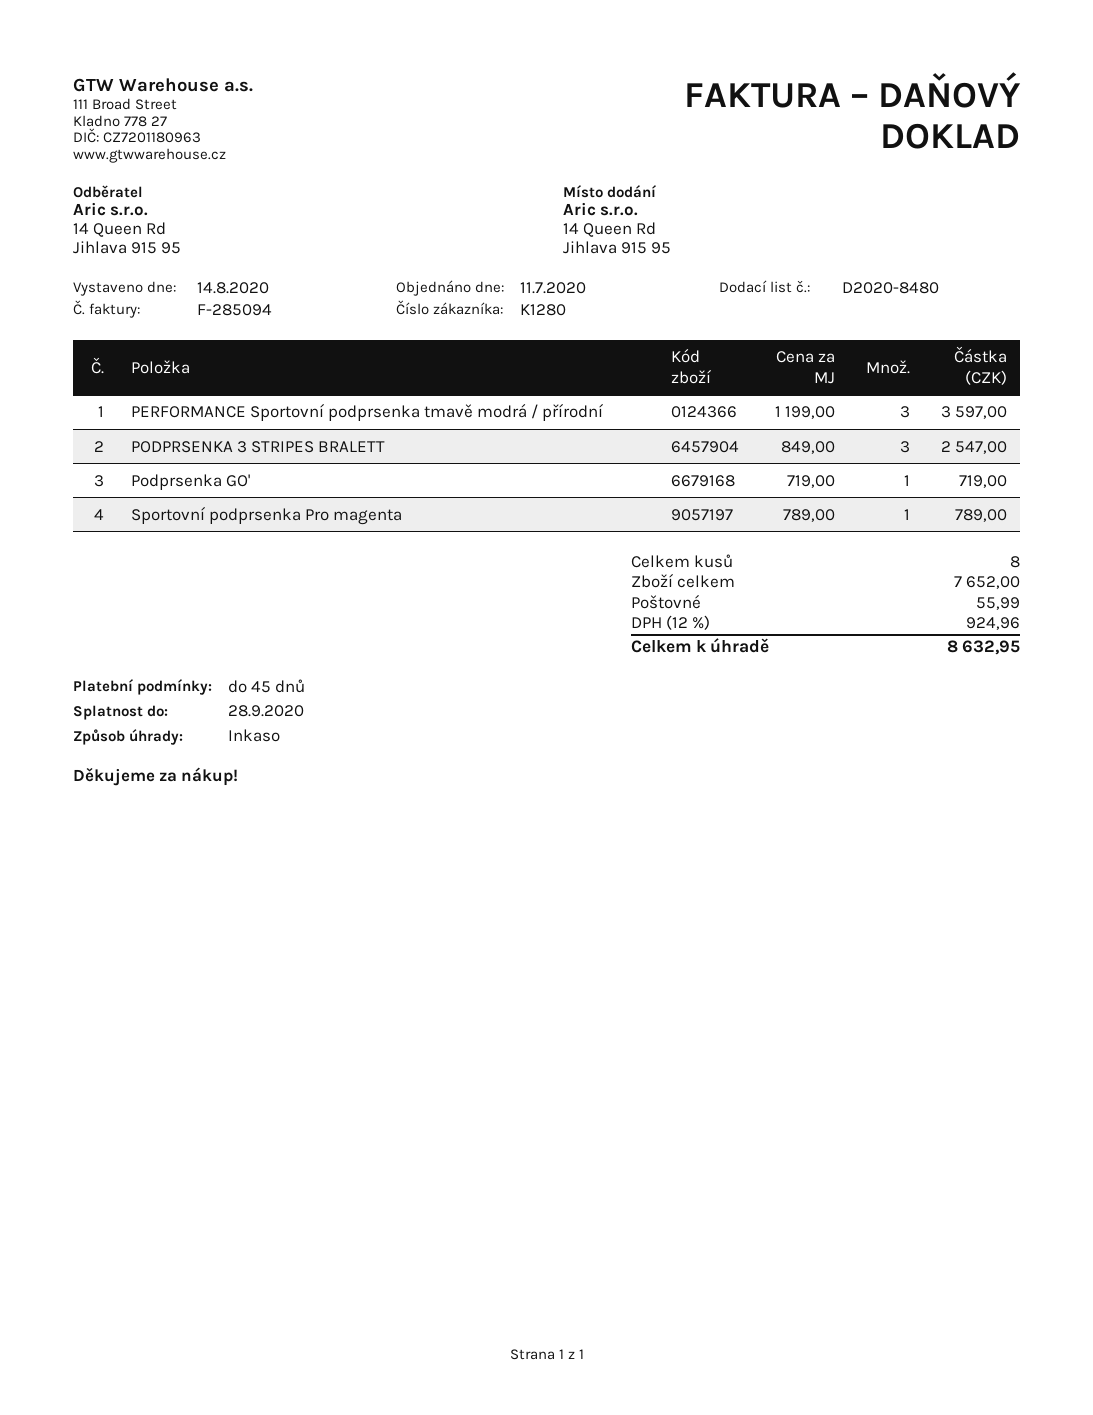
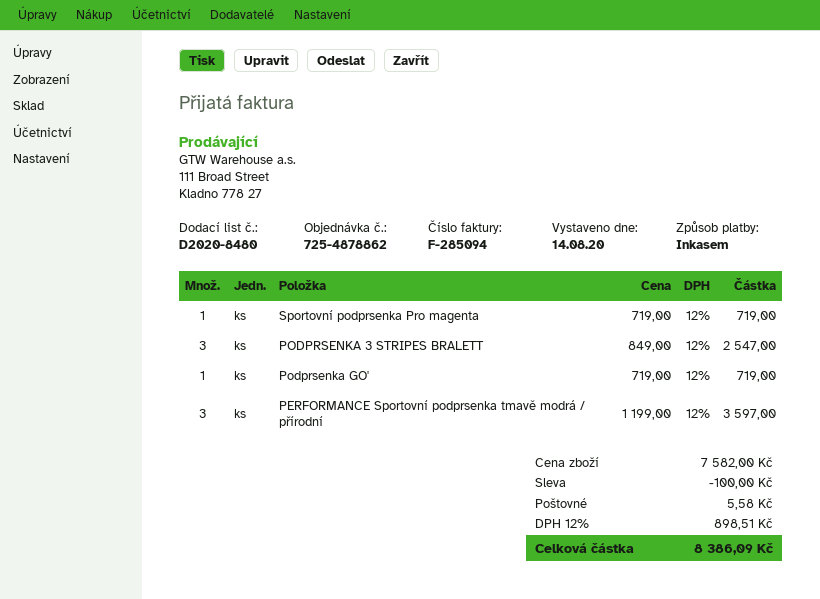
Sportovní podprsenka Pro magenta: 1 x 789.00 = 789.00 -> 1 x 719.00 = 719.00
subtotal: 7652.00 -> 7582.00
discount: none -> 100.00
shipping: 55.99 -> 5.58
tax: 12% = 924.96 -> 12% = 898.51
total: 8632.95 -> 8386.09

